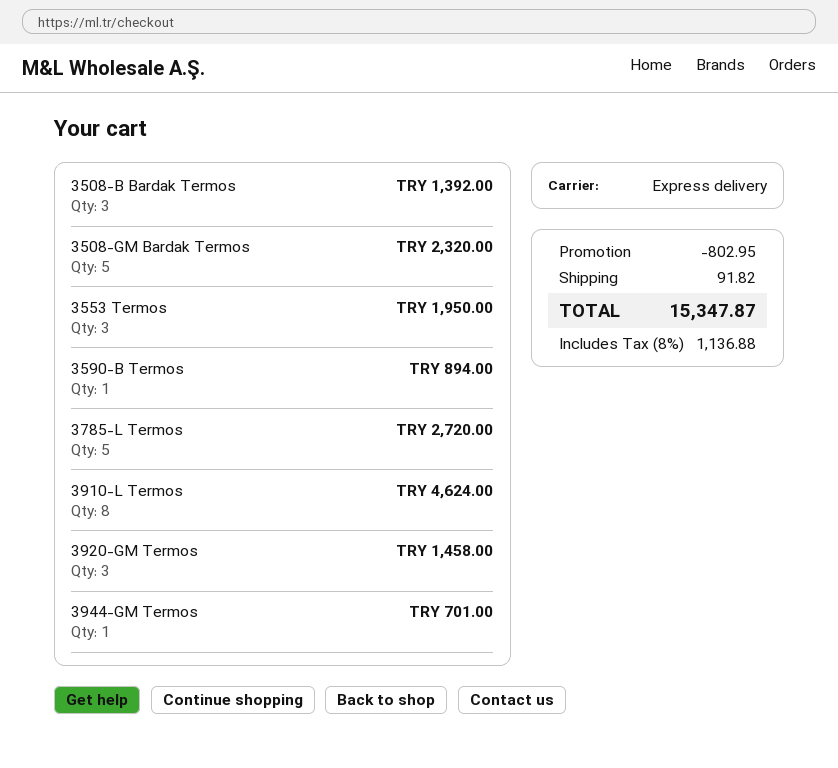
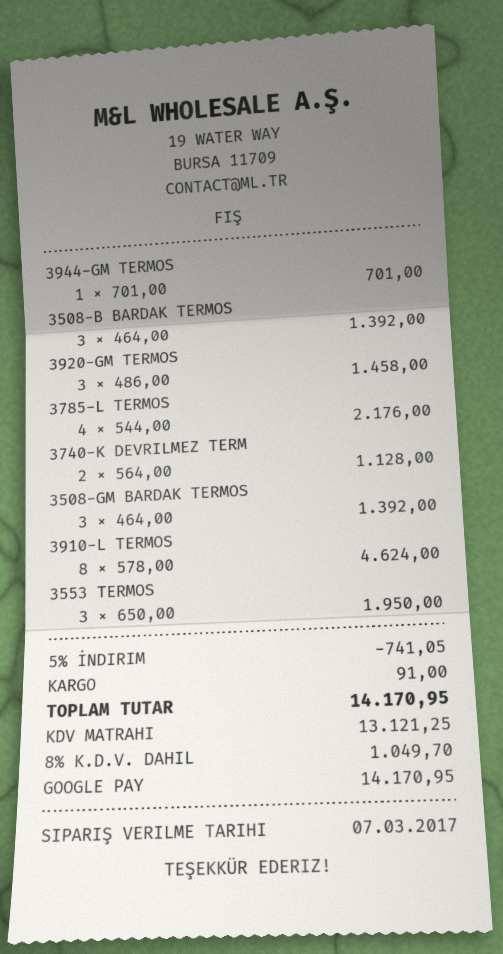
3508-GM Bardak Termos: 5 for 2320.00 -> 3 for 1392.00
3590-B Termos: 1 for 894.00 -> none
3785-L Termos: 5 for 2720.00 -> 4 for 2176.00
3740-K DEVRILMEZ TERM: none -> 2 for 1128.00
discount: 802.95 -> 741.05
shipping: 91.82 -> 91.00
tax: 8% = 1136.88 -> 8% = 1049.70
total: 15347.87 -> 14170.95

